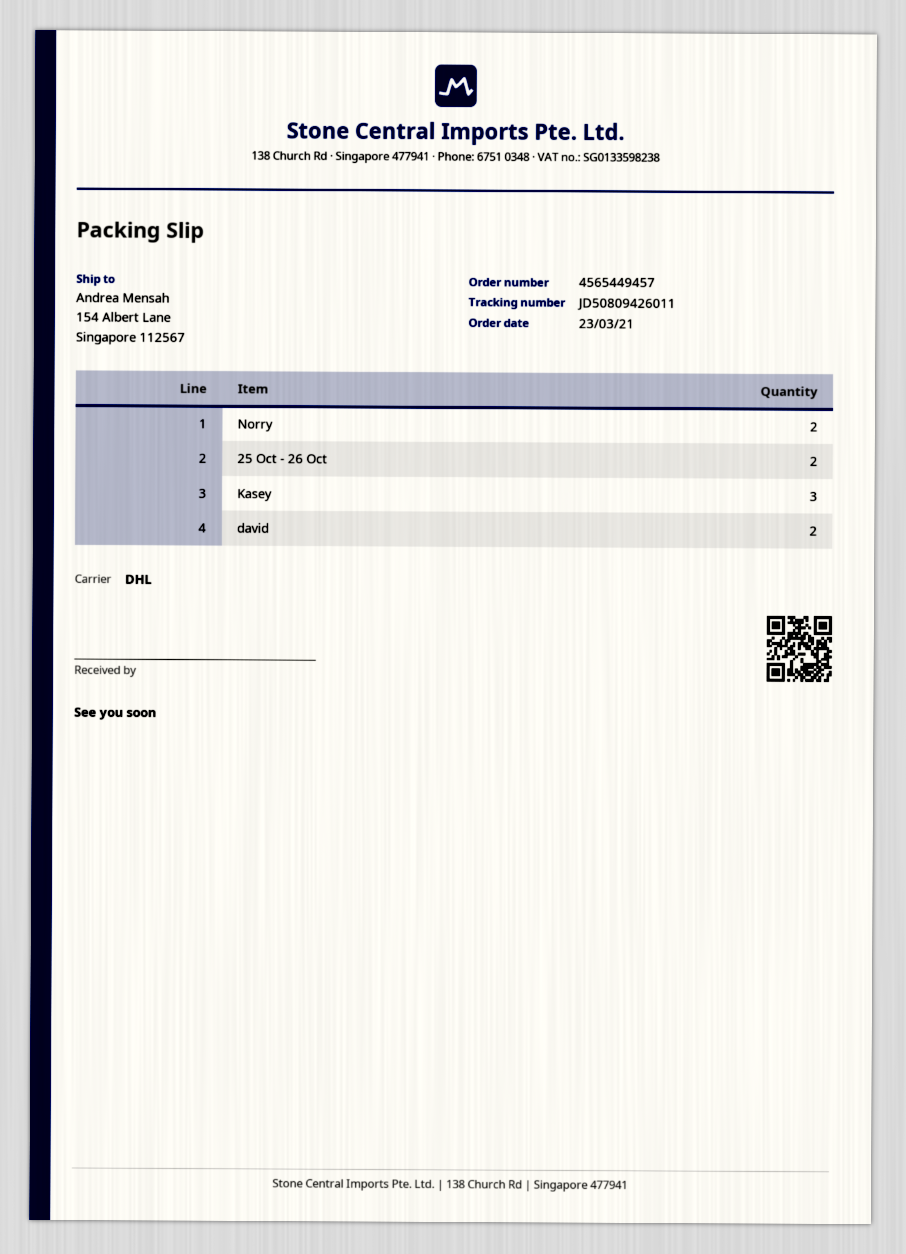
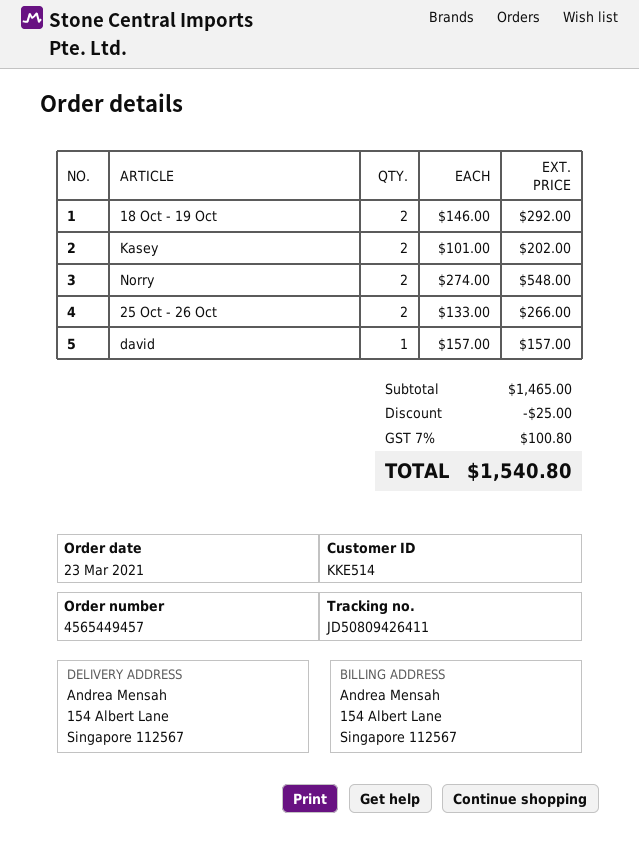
tracking number: JD50809426011 -> JD50809426411
Kasey: 3 -> 2
david: 2 -> 1
18 Oct - 19 Oct: none -> 2

